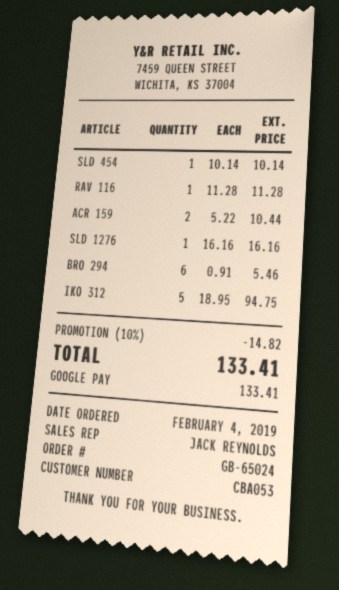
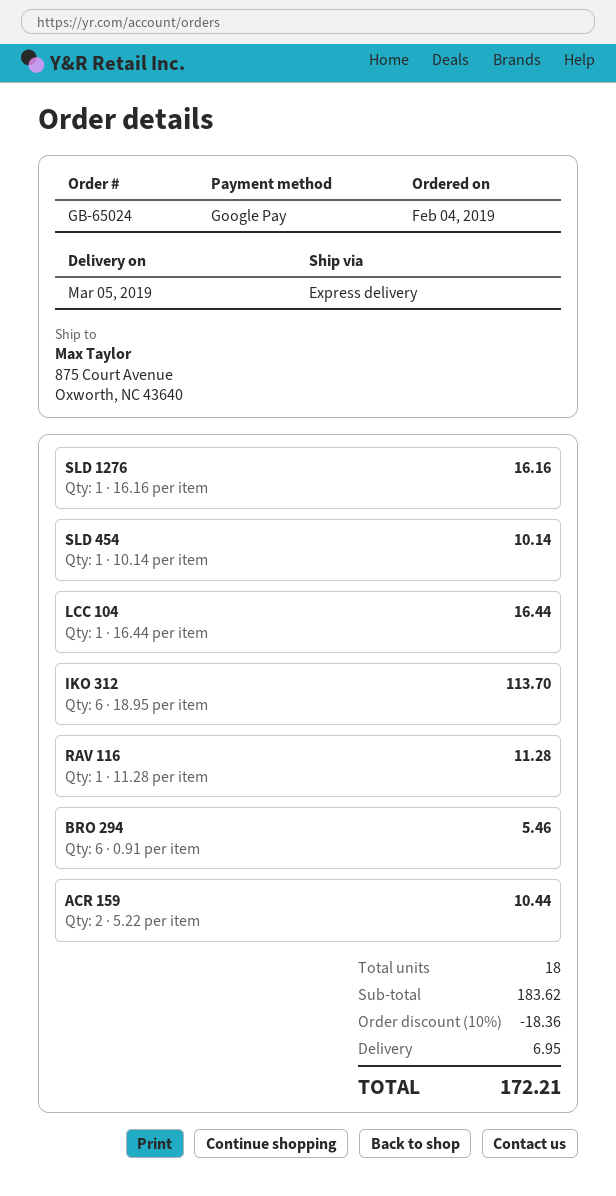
IKO 312: 5 x 18.95 = 94.75 -> 6 x 18.95 = 113.70
LCC 104: none -> 1 x 16.44 = 16.44
discount: 10% = 14.82 -> 10% = 18.36
shipping: none -> 6.95
total: 133.41 -> 172.21

